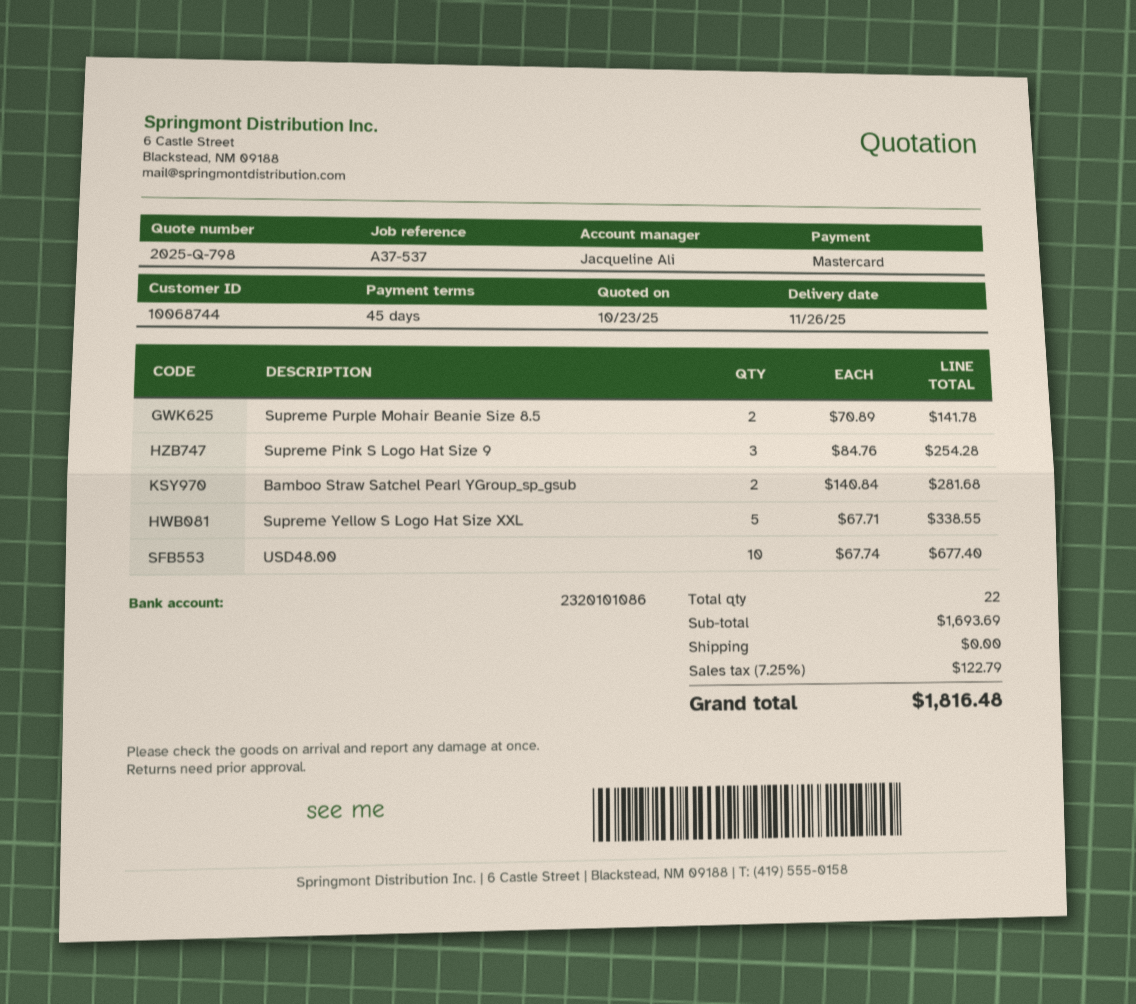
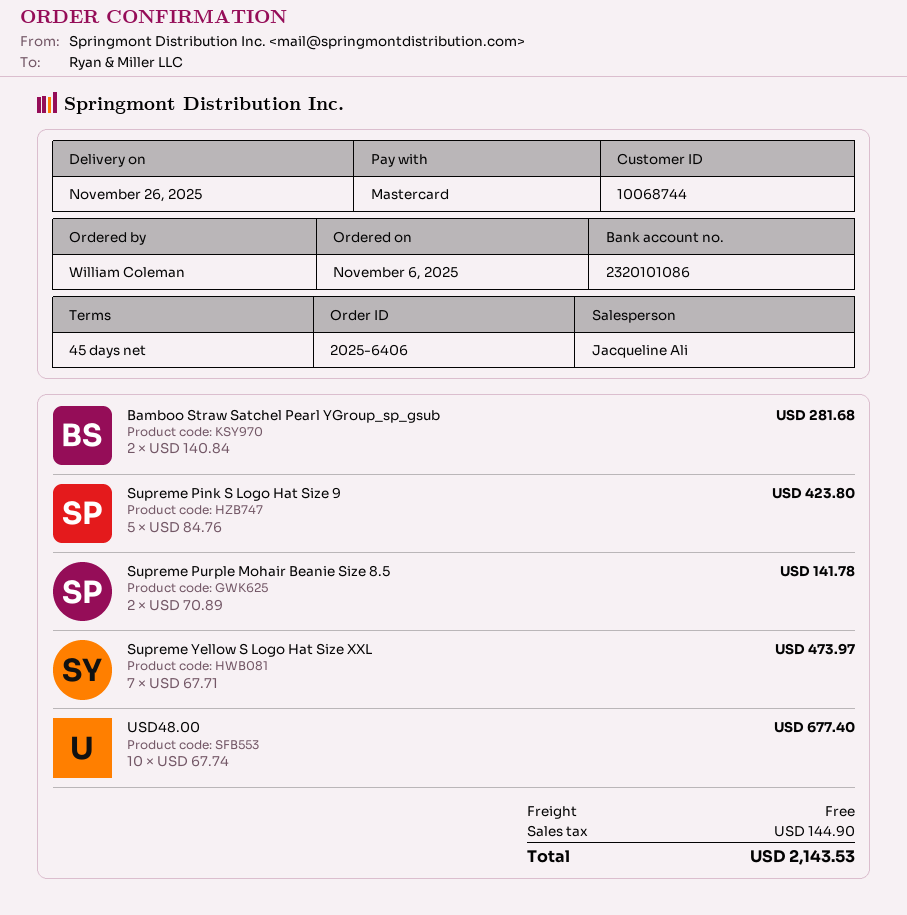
Supreme Pink S Logo Hat Size 9: 3 x 84.76 = 254.28 -> 5 x 84.76 = 423.80
Supreme Yellow S Logo Hat Size XXL: 5 x 67.71 = 338.55 -> 7 x 67.71 = 473.97
tax: 122.79 -> 144.90
total: 1816.48 -> 2143.53

